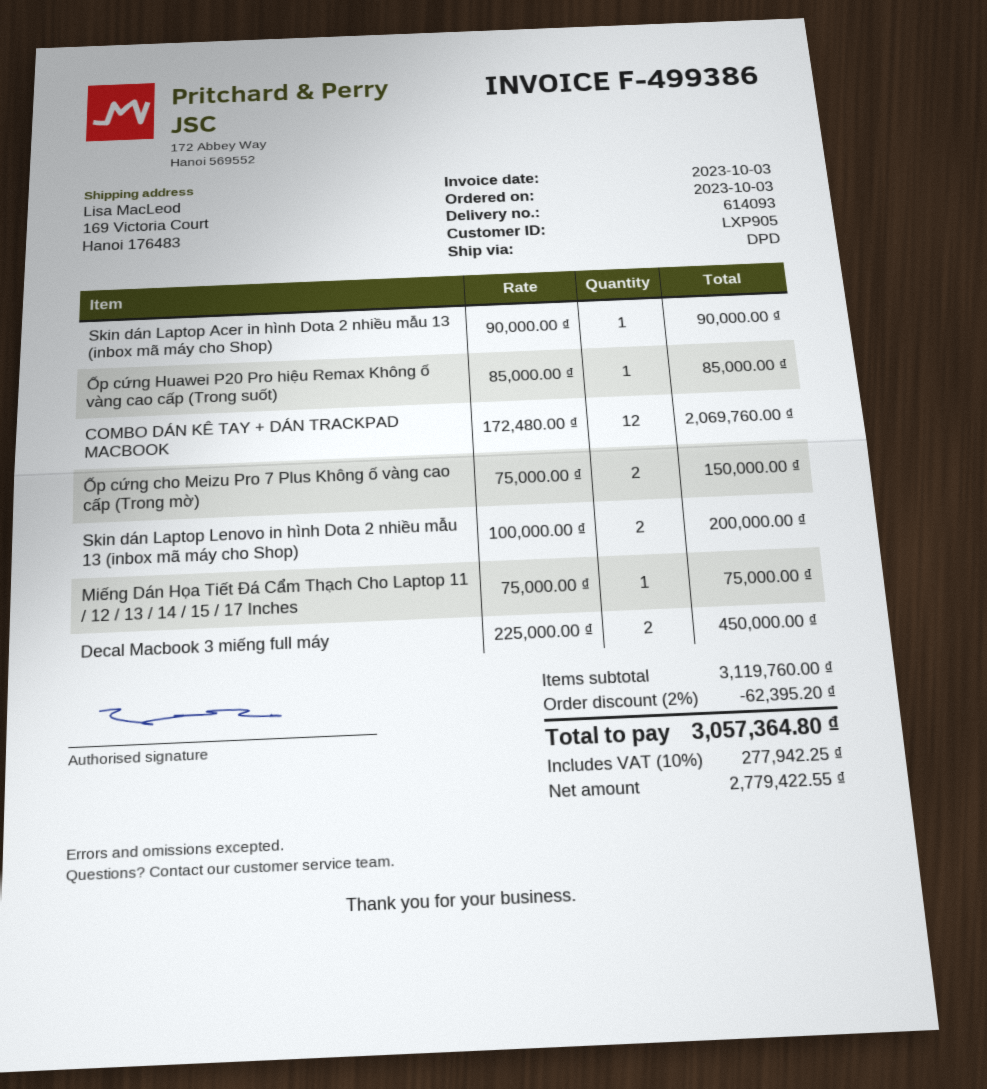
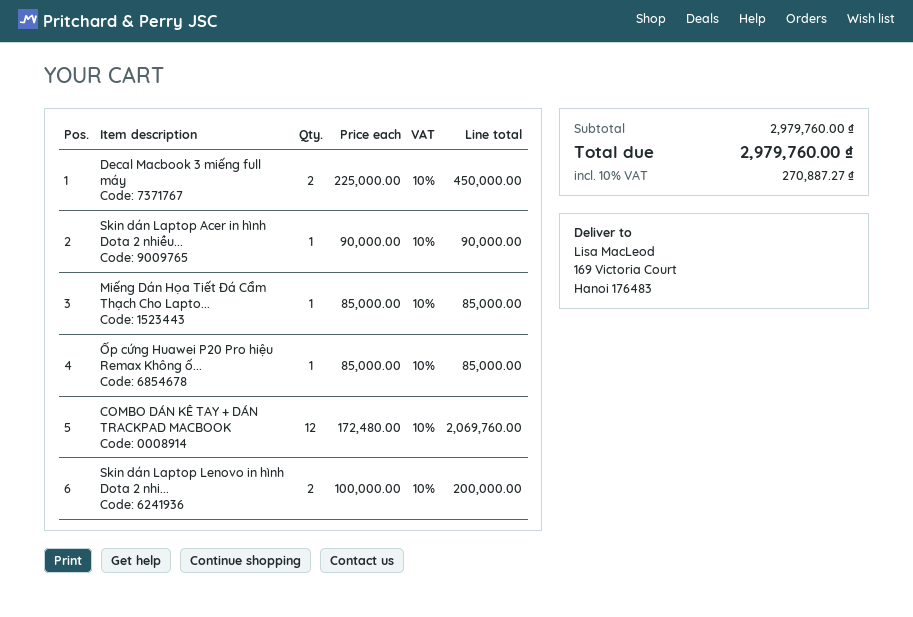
Ốp cứng cho Meizu Pro 7 Plus Không ố vàng cao cấp (Trong mờ): 2 x 75000.00 = 150000.00 -> none
Miếng Dán Họa Tiết Đá Cẩm Thạch Cho Laptop 11 / 12 / 13 / 14 / 15 / 17 Inches: 1 x 75000.00 = 75000.00 -> 1 x 85000.00 = 85000.00
subtotal: 3119760.00 -> 2979760.00
discount: 2% = 62395.20 -> none
tax: 10% = 277942.25 -> 10% = 270887.27
total: 3057364.80 -> 2979760.00

